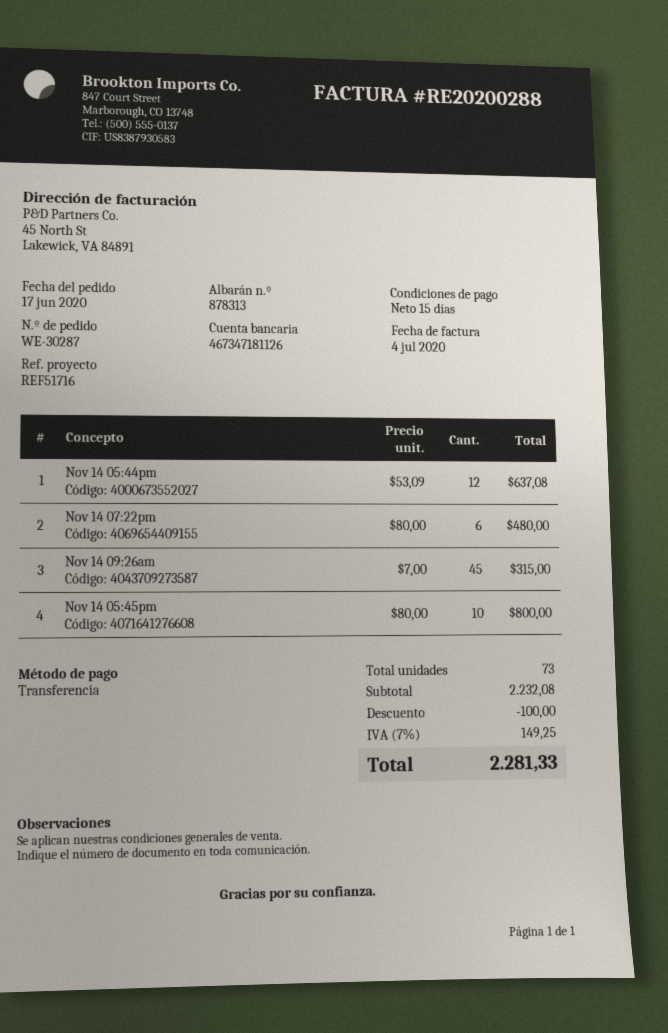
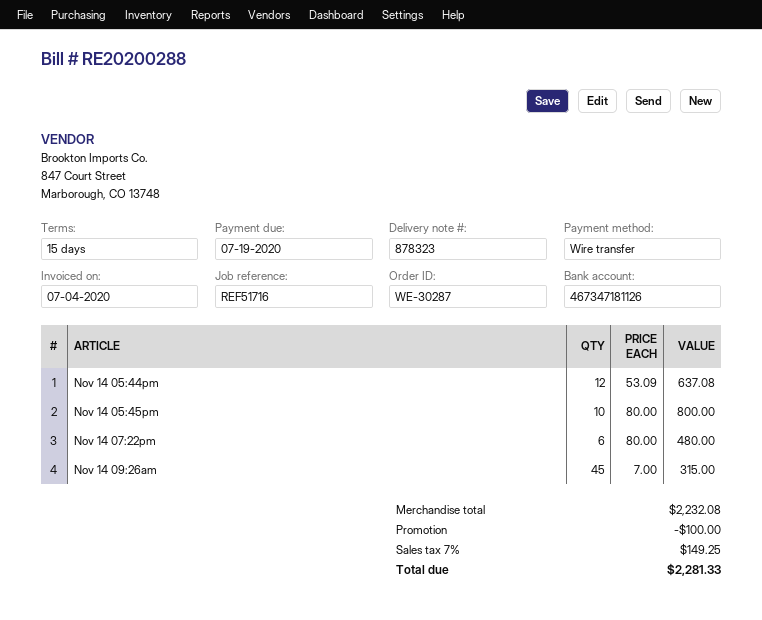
delivery note number: 878313 -> 878323

